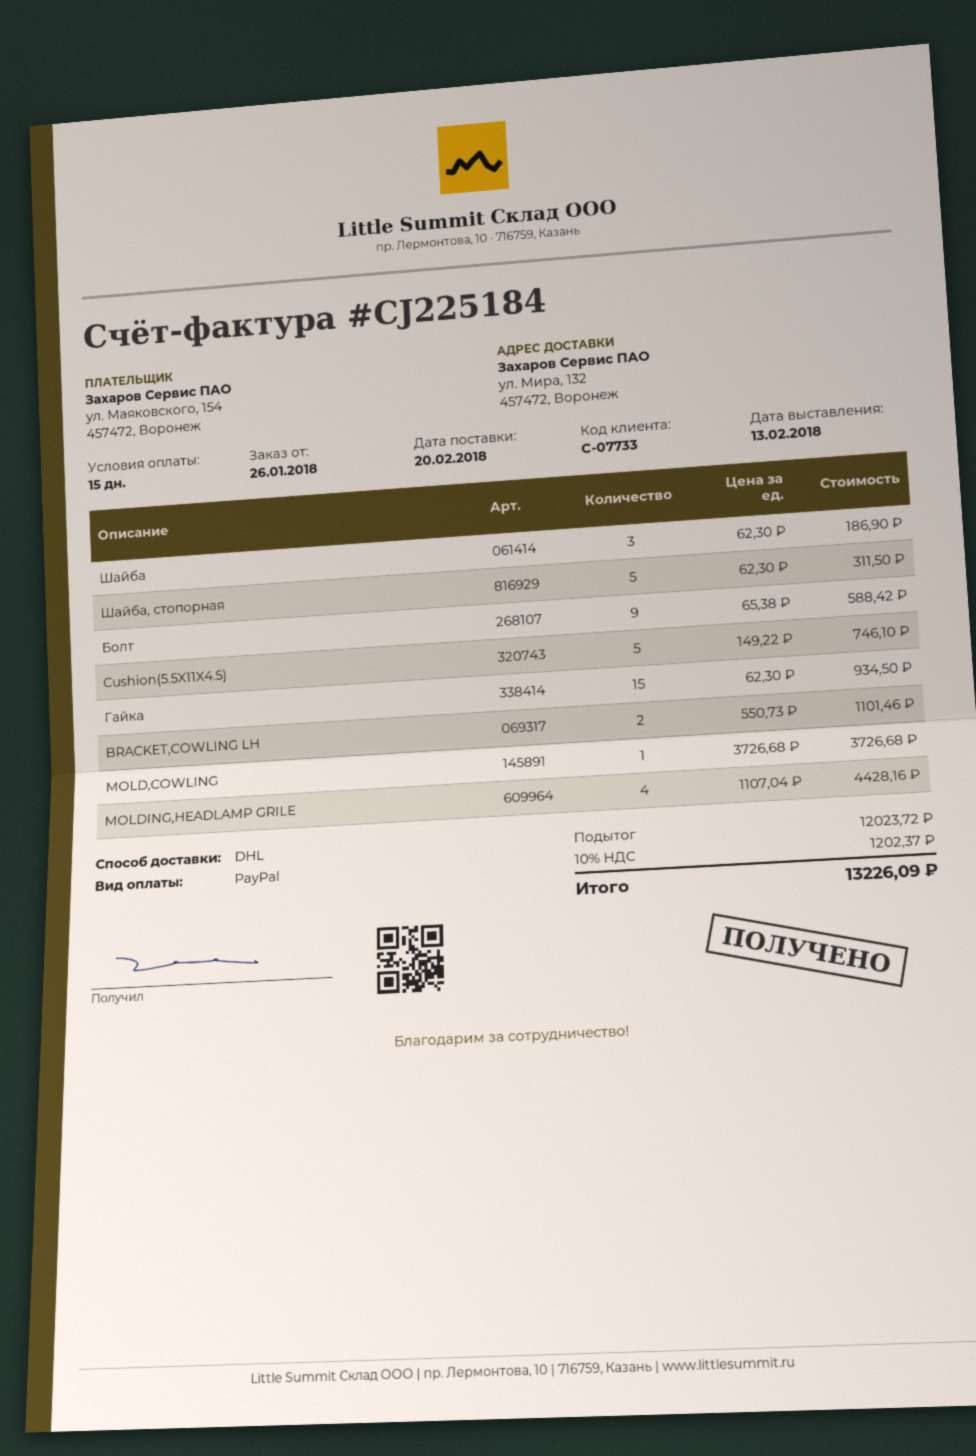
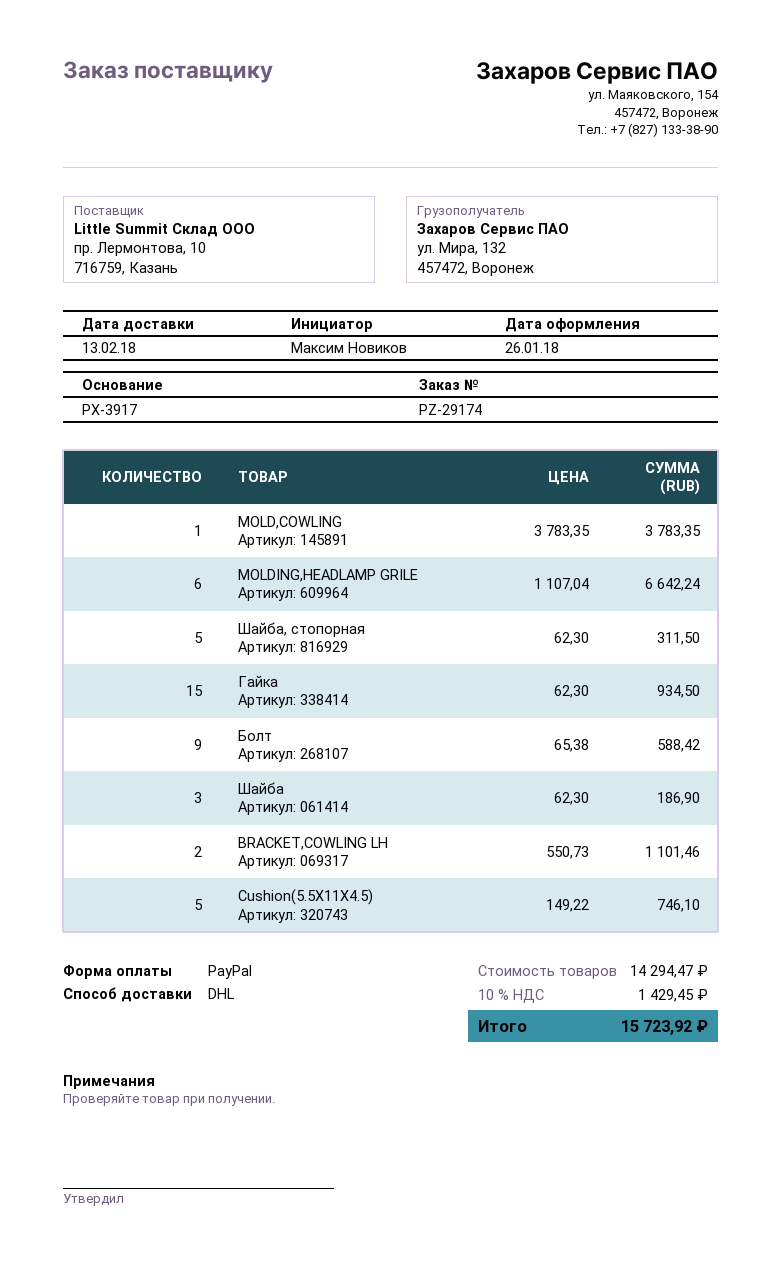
delivery date: 2018-02-20 -> 2018-02-13
MOLD,COWLING: 1 x 3726.68 = 3726.68 -> 1 x 3783.35 = 3783.35
MOLDING,HEADLAMP GRILE: 4 x 1107.04 = 4428.16 -> 6 x 1107.04 = 6642.24
subtotal: 12023.72 -> 14294.47
tax: 10% = 1202.37 -> 10% = 1429.45
total: 13226.09 -> 15723.92

